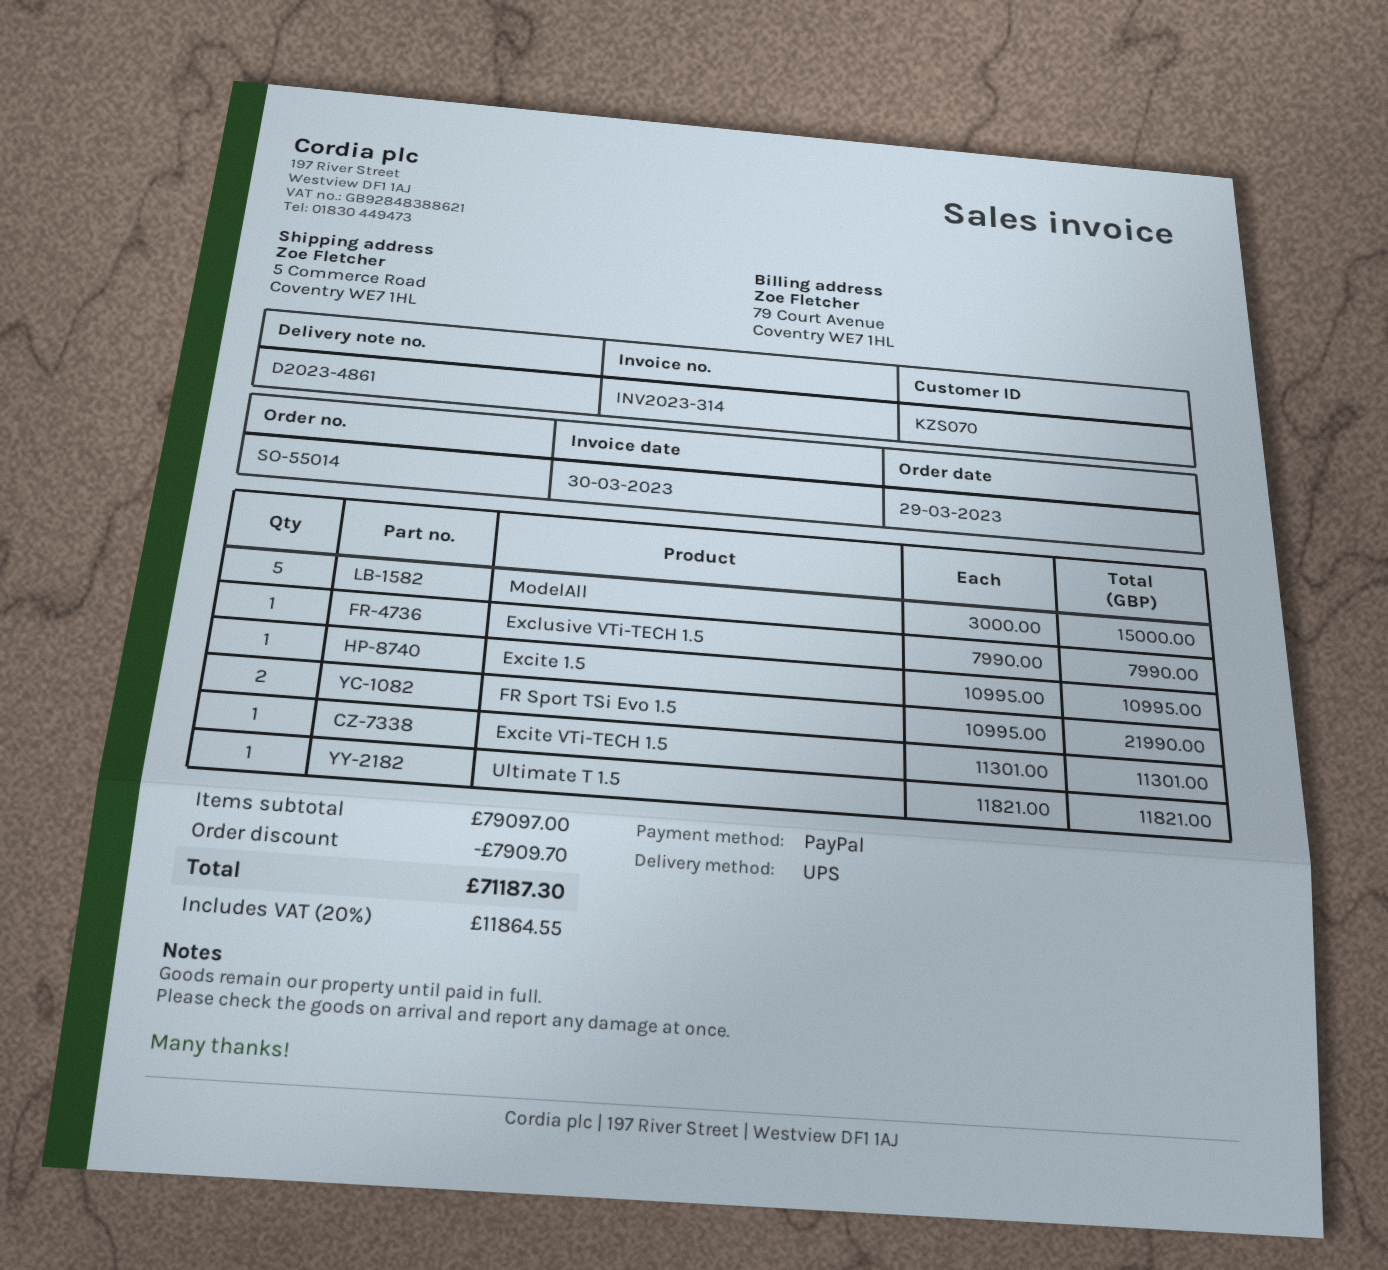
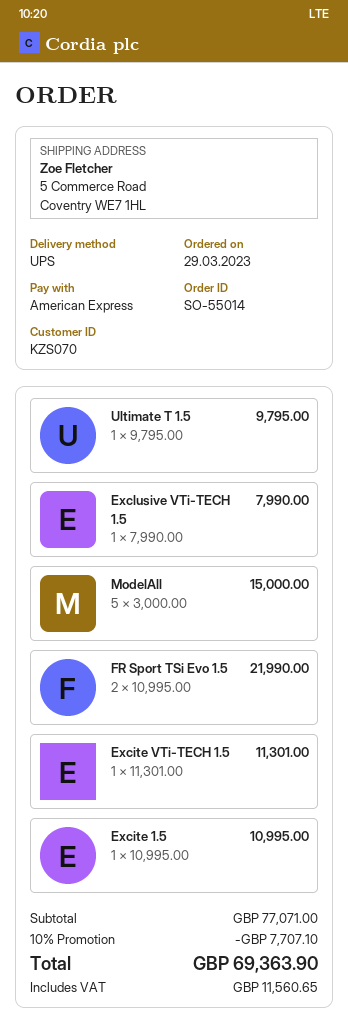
payment method: PayPal -> American Express
Ultimate T 1.5: 1 x 11821.00 = 11821.00 -> 1 x 9795.00 = 9795.00
subtotal: 79097.00 -> 77071.00
discount: 7909.70 -> 7707.10
tax: 11864.55 -> 11560.65
total: 71187.30 -> 69363.90

